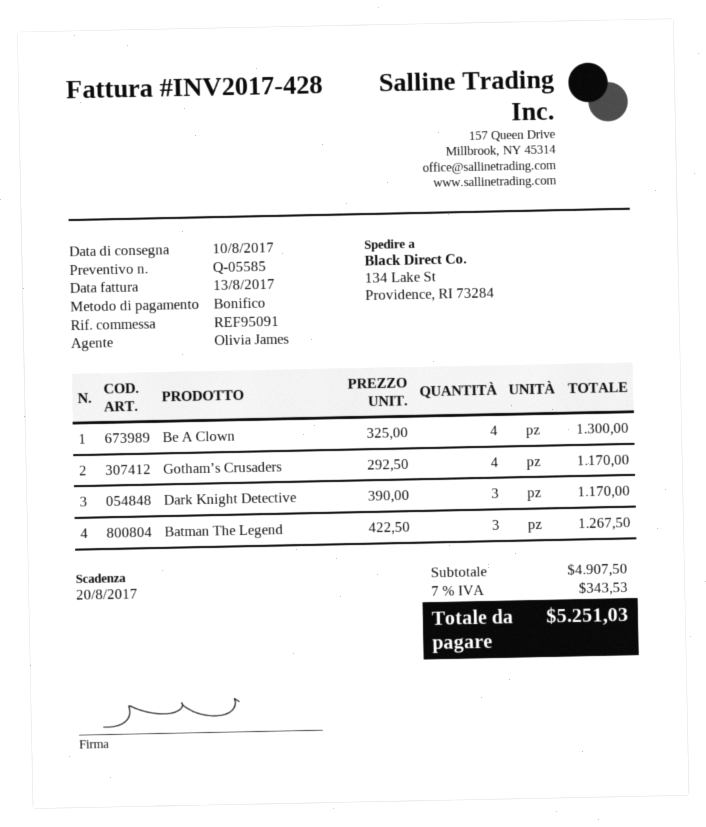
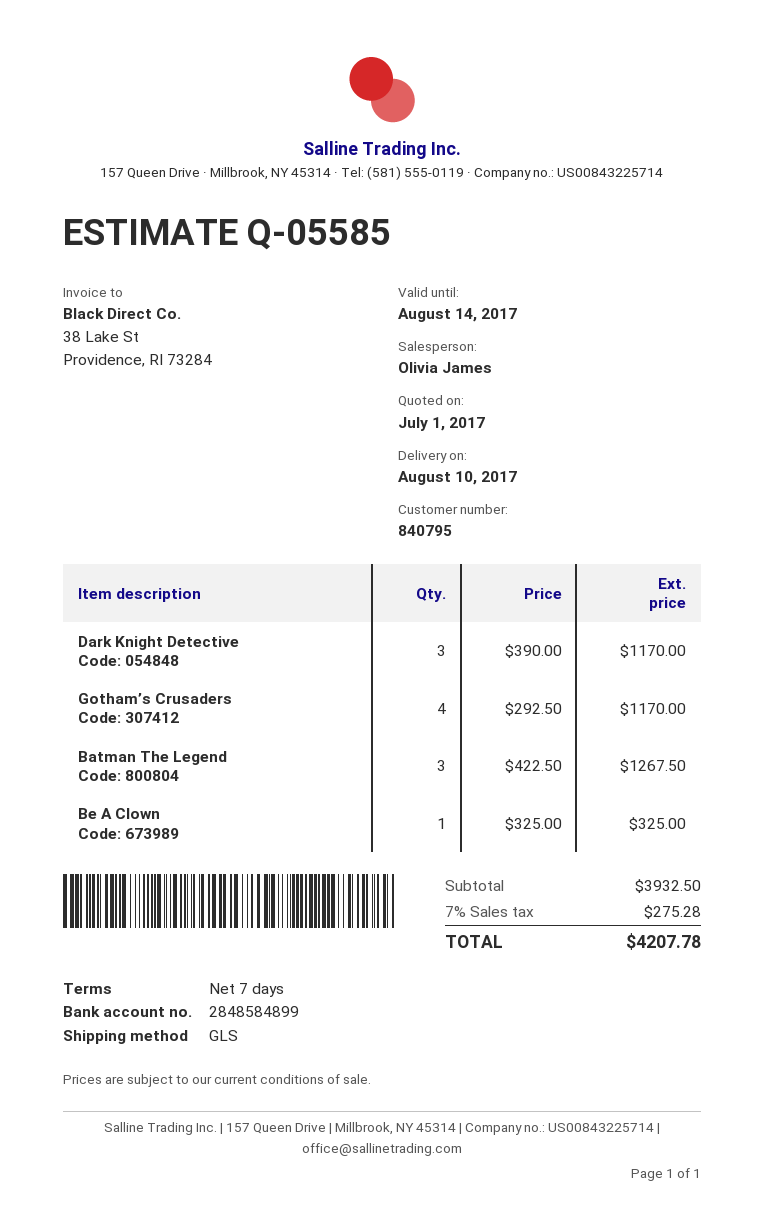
Be A Clown: 4 x 325.00 = 1300.00 -> 1 x 325.00 = 325.00
subtotal: 4907.50 -> 3932.50
tax: 7% = 343.53 -> 7% = 275.28
total: 5251.03 -> 4207.78

